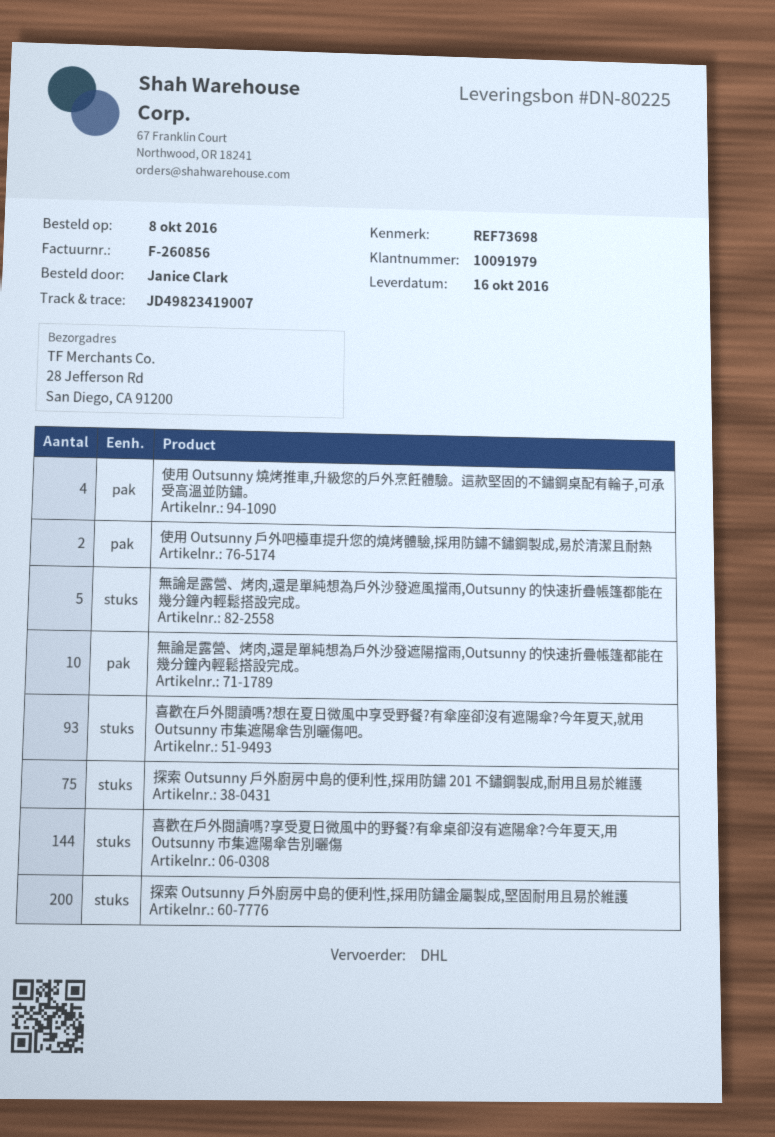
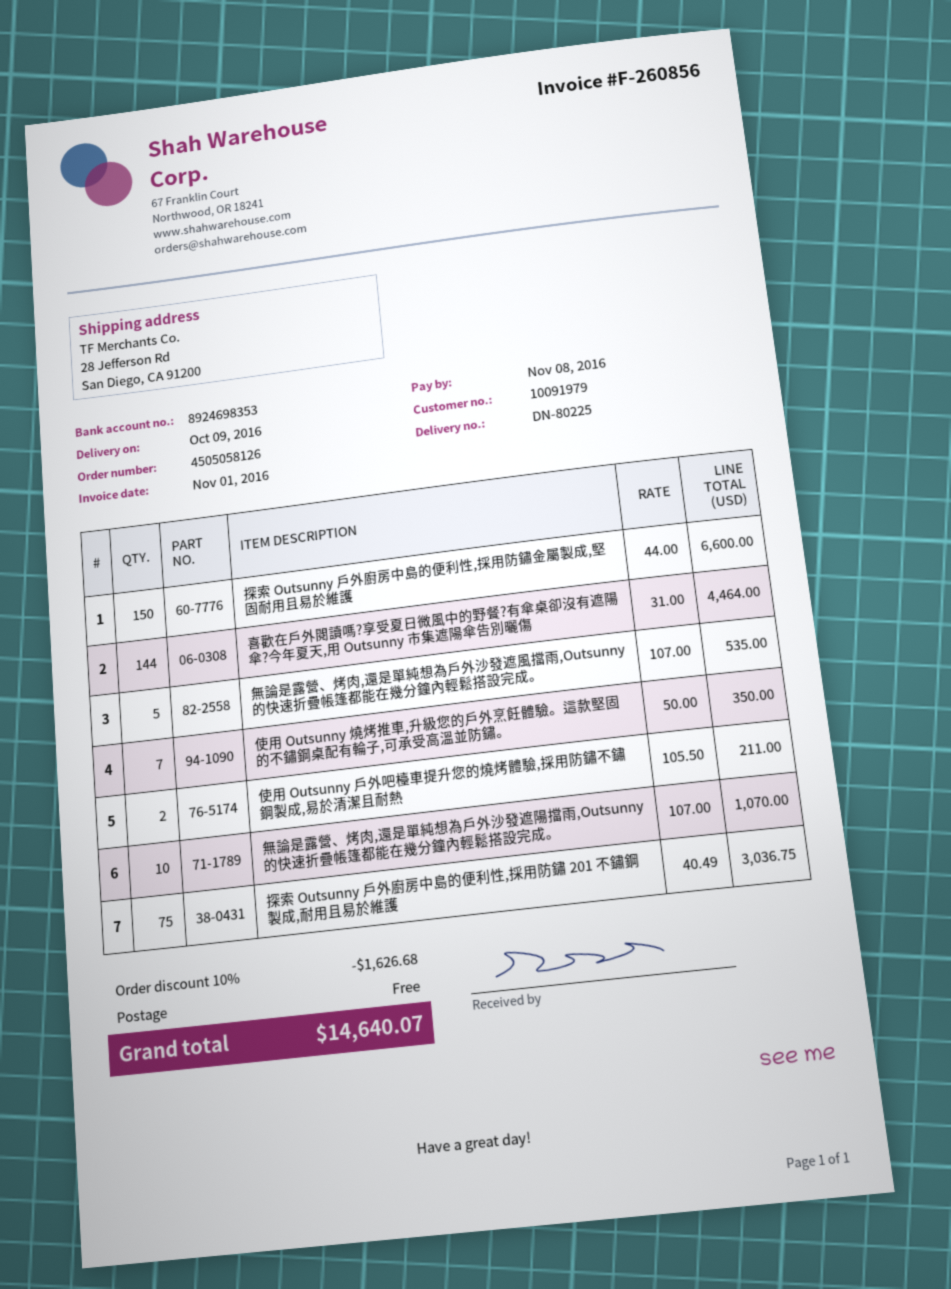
delivery date: 2016-10-16 -> 2016-10-09
使用 Outsunny 燒烤推車,升級您的戶外烹飪體驗。這款堅固的不鏽鋼桌配有輪子,可承受高溫並防鏽。: 4 -> 7
喜歡在戶外閱讀嗎?想在夏日微風中享受野餐?有傘座卻沒有遮陽傘?今年夏天,就用 Outsunny 市集遮陽傘告別曬傷吧。: 93 -> none
探索 Outsunny 戶外廚房中島的便利性,採用防鏽金屬製成,堅固耐用且易於維護: 200 -> 150

